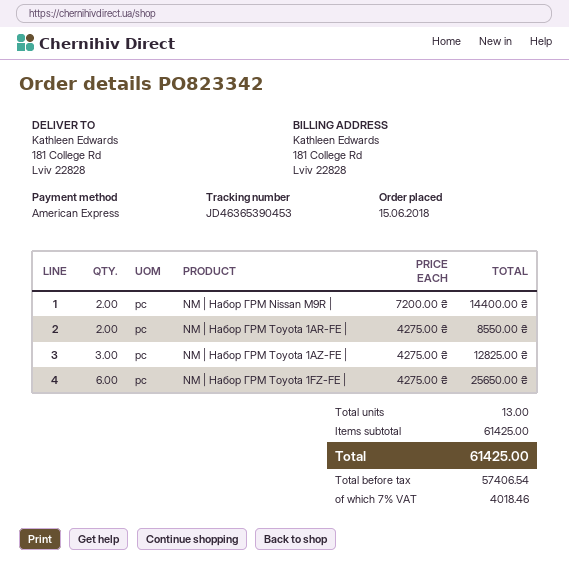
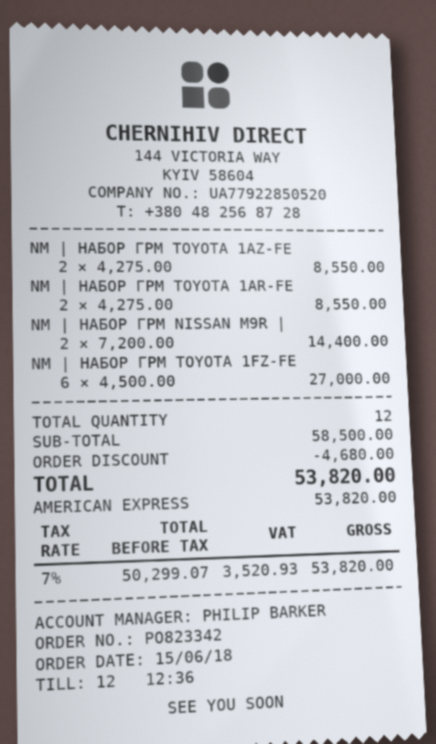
NM | Набор ГРМ Toyota 1AZ-FE |: 3 x 4275.00 = 12825.00 -> 2 x 4275.00 = 8550.00
NM | Набор ГРМ Toyota 1FZ-FE |: 6 x 4275.00 = 25650.00 -> 6 x 4500.00 = 27000.00
total quantity: 13 -> 12
subtotal: 61425.00 -> 58500.00
discount: none -> 4680.00
net: 57406.54 -> 50299.07
tax: 7% = 4018.46 -> 7% = 3520.93
total: 61425.00 -> 53820.00

